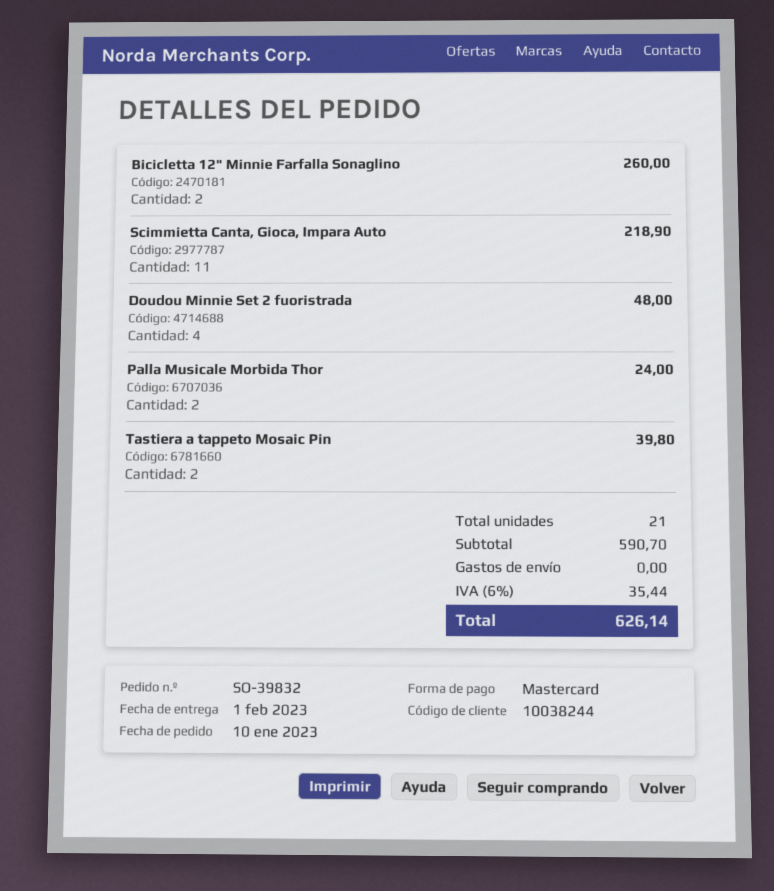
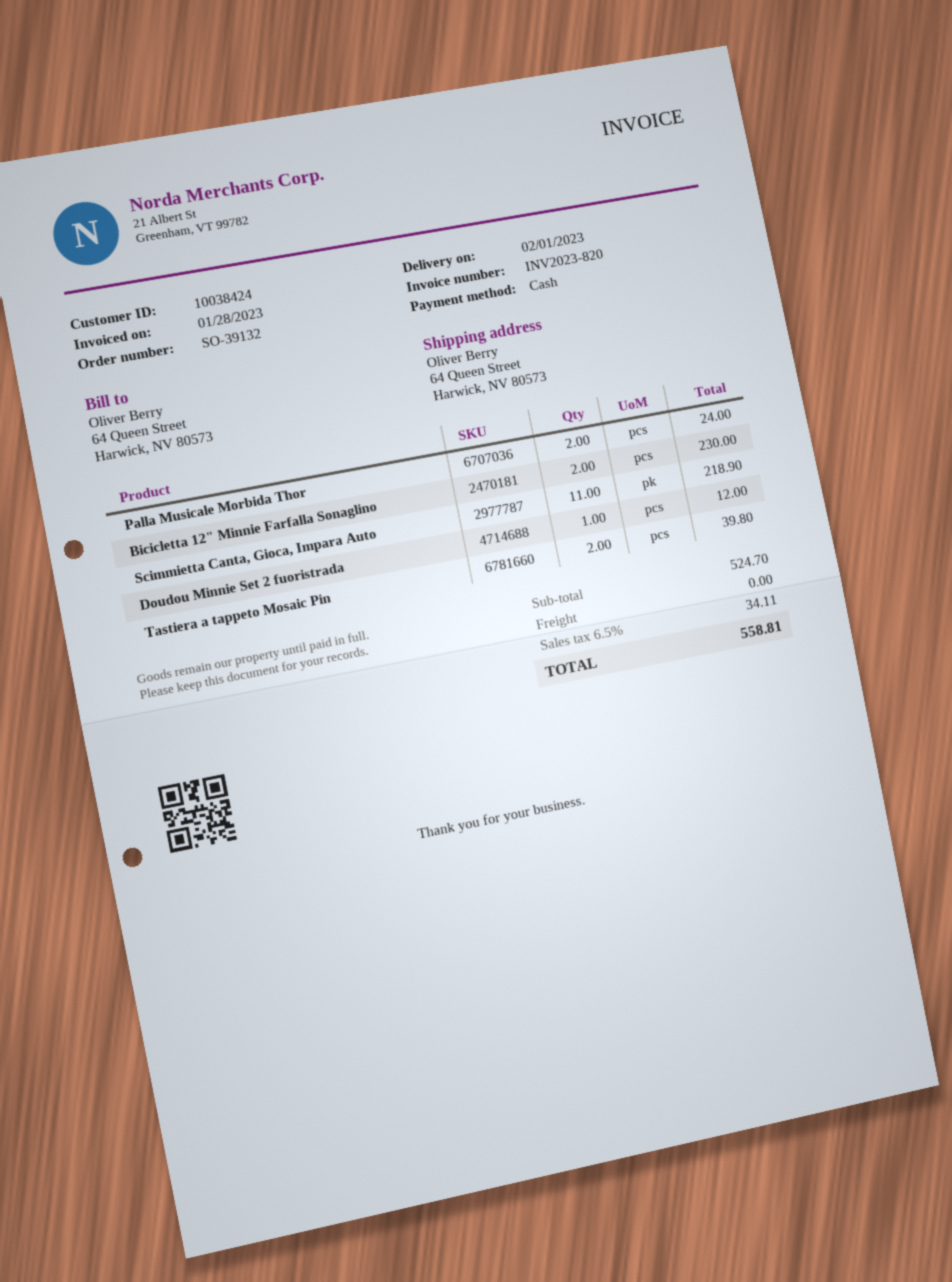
order number: SO-39832 -> SO-39132
customer number: 10038244 -> 10038424
payment method: Mastercard -> cash
Bicicletta 12" Minnie Farfalla Sonaglino: 2 for 260.00 -> 2 for 230.00
Doudou Minnie Set 2 fuoristrada: 4 for 48.00 -> 1 for 12.00
subtotal: 590.70 -> 524.70
tax: 6% = 35.44 -> 6.5% = 34.11
total: 626.14 -> 558.81

